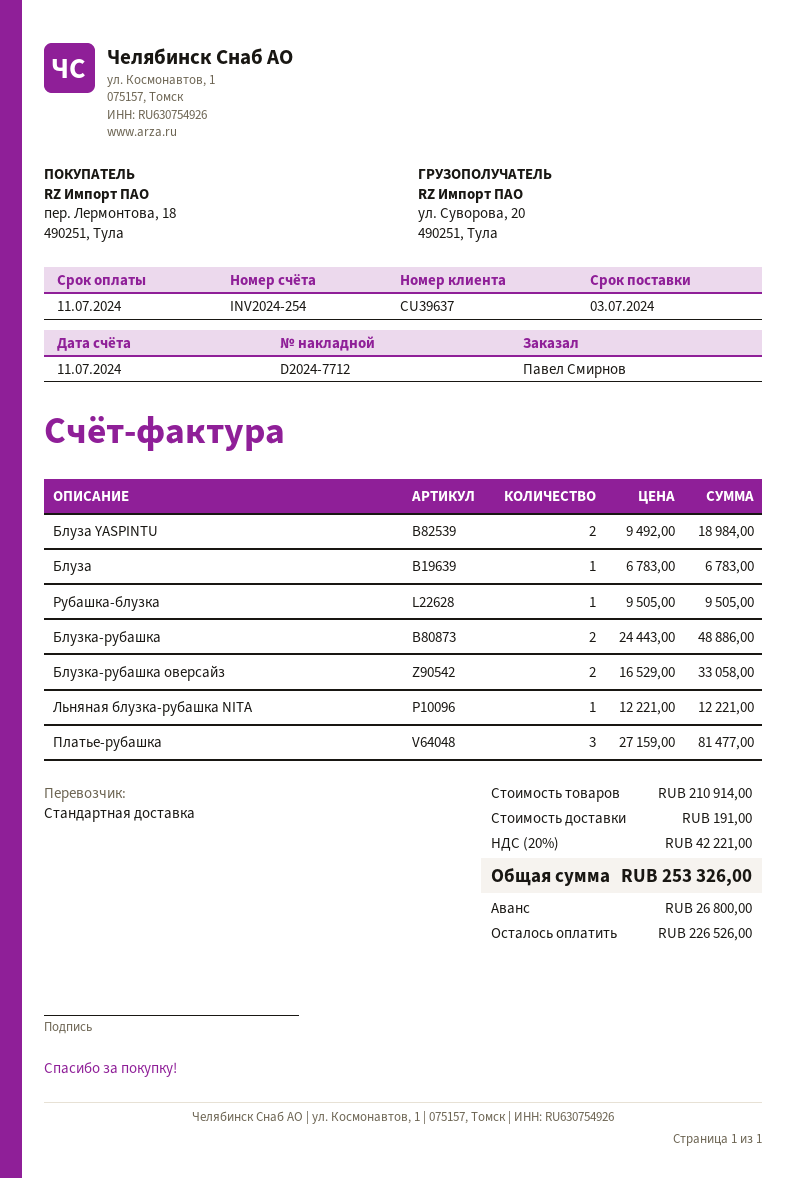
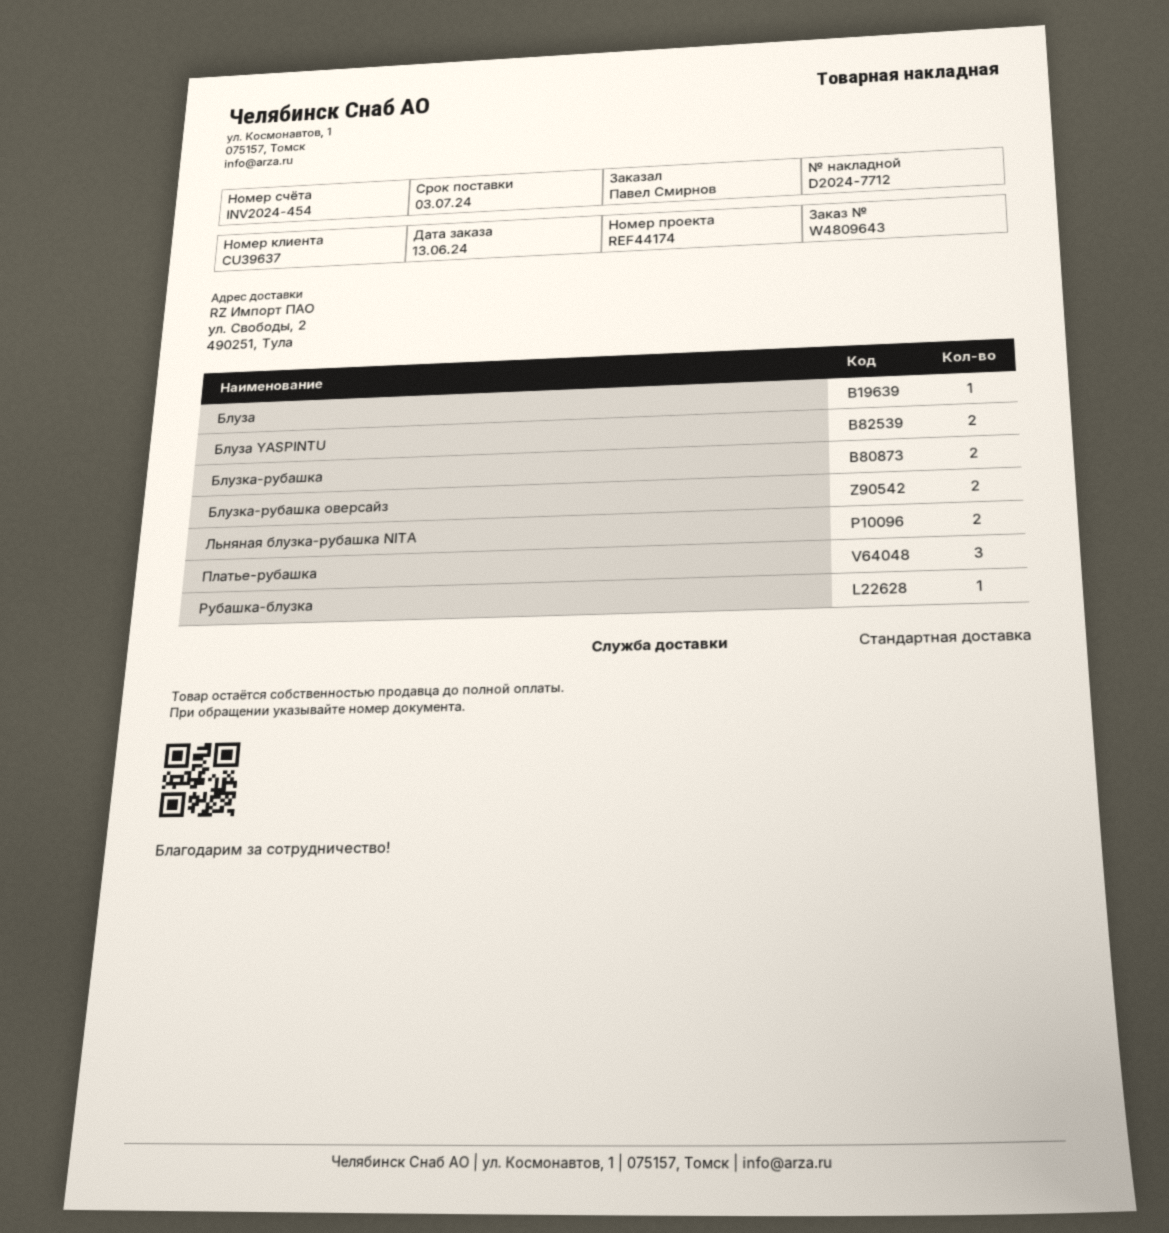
invoice number: INV2024-254 -> INV2024-454
ship to: ул. Суворова, 20, 490251, Тула -> ул. Свободы, 2, 490251, Тула
Льняная блузка-рубашка NITA: 1 -> 2

